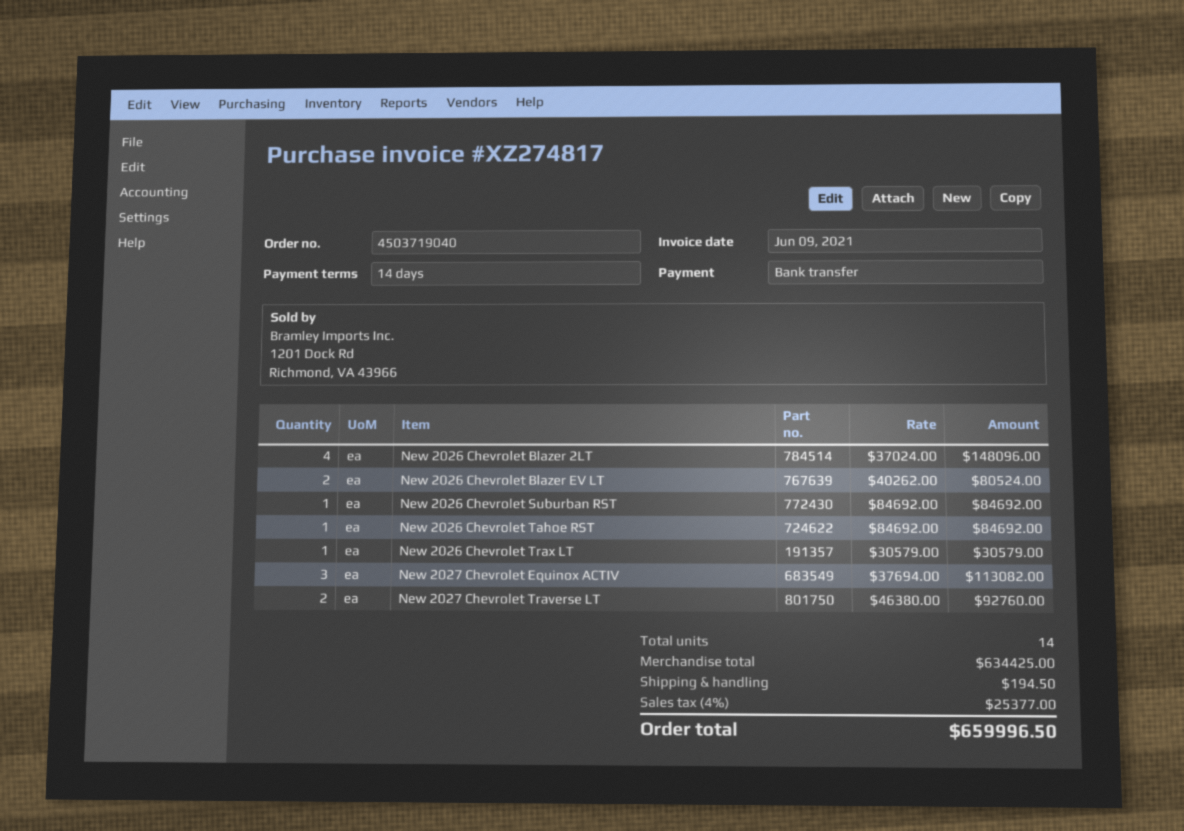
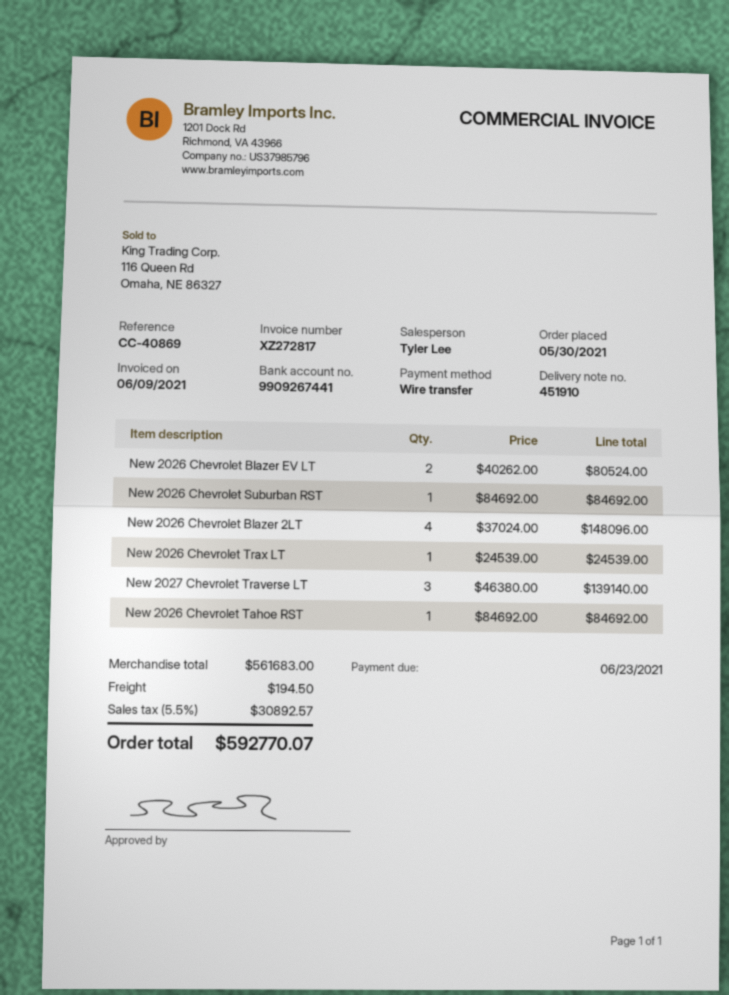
invoice number: XZ274817 -> XZ272817
New 2026 Chevrolet Trax LT: 1 x 30579.00 = 30579.00 -> 1 x 24539.00 = 24539.00
New 2027 Chevrolet Equinox ACTIV: 3 x 37694.00 = 113082.00 -> none
New 2027 Chevrolet Traverse LT: 2 x 46380.00 = 92760.00 -> 3 x 46380.00 = 139140.00
subtotal: 634425.00 -> 561683.00
tax: 4% = 25377.00 -> 5.5% = 30892.57
total: 659996.50 -> 592770.07

